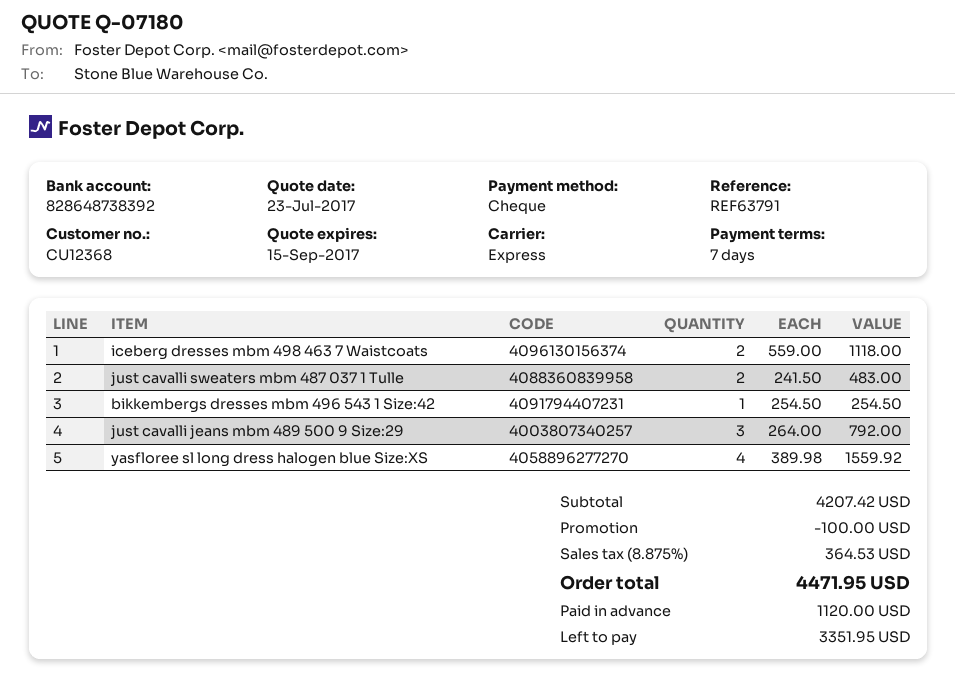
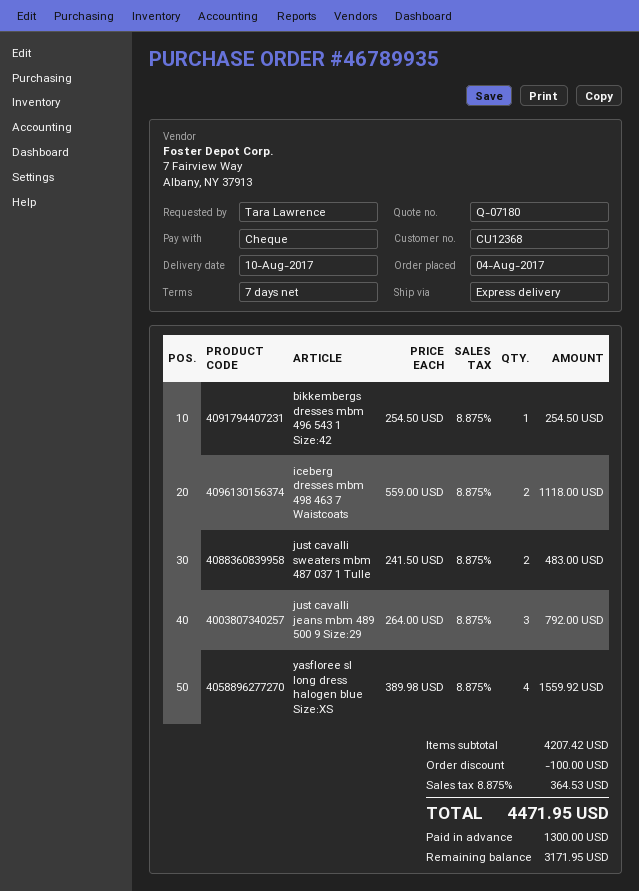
deposit: 1120.00 -> 1300.00
balance: 3351.95 -> 3171.95

